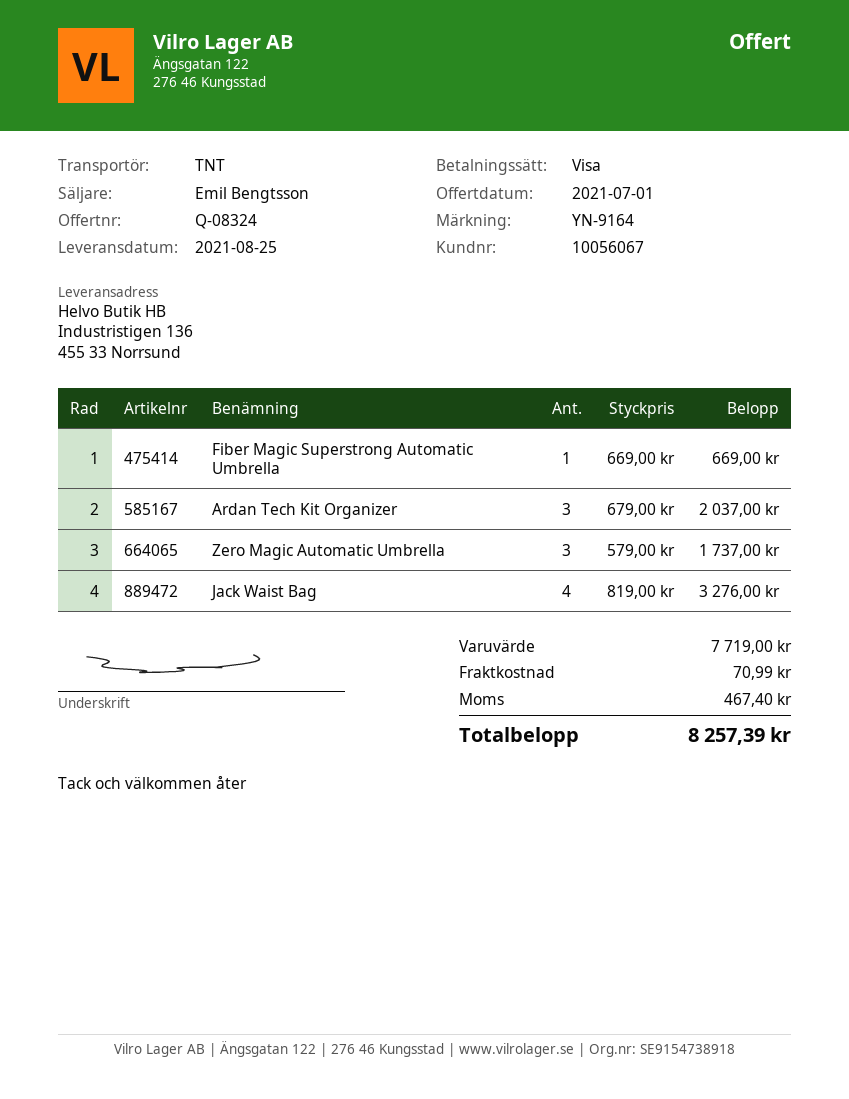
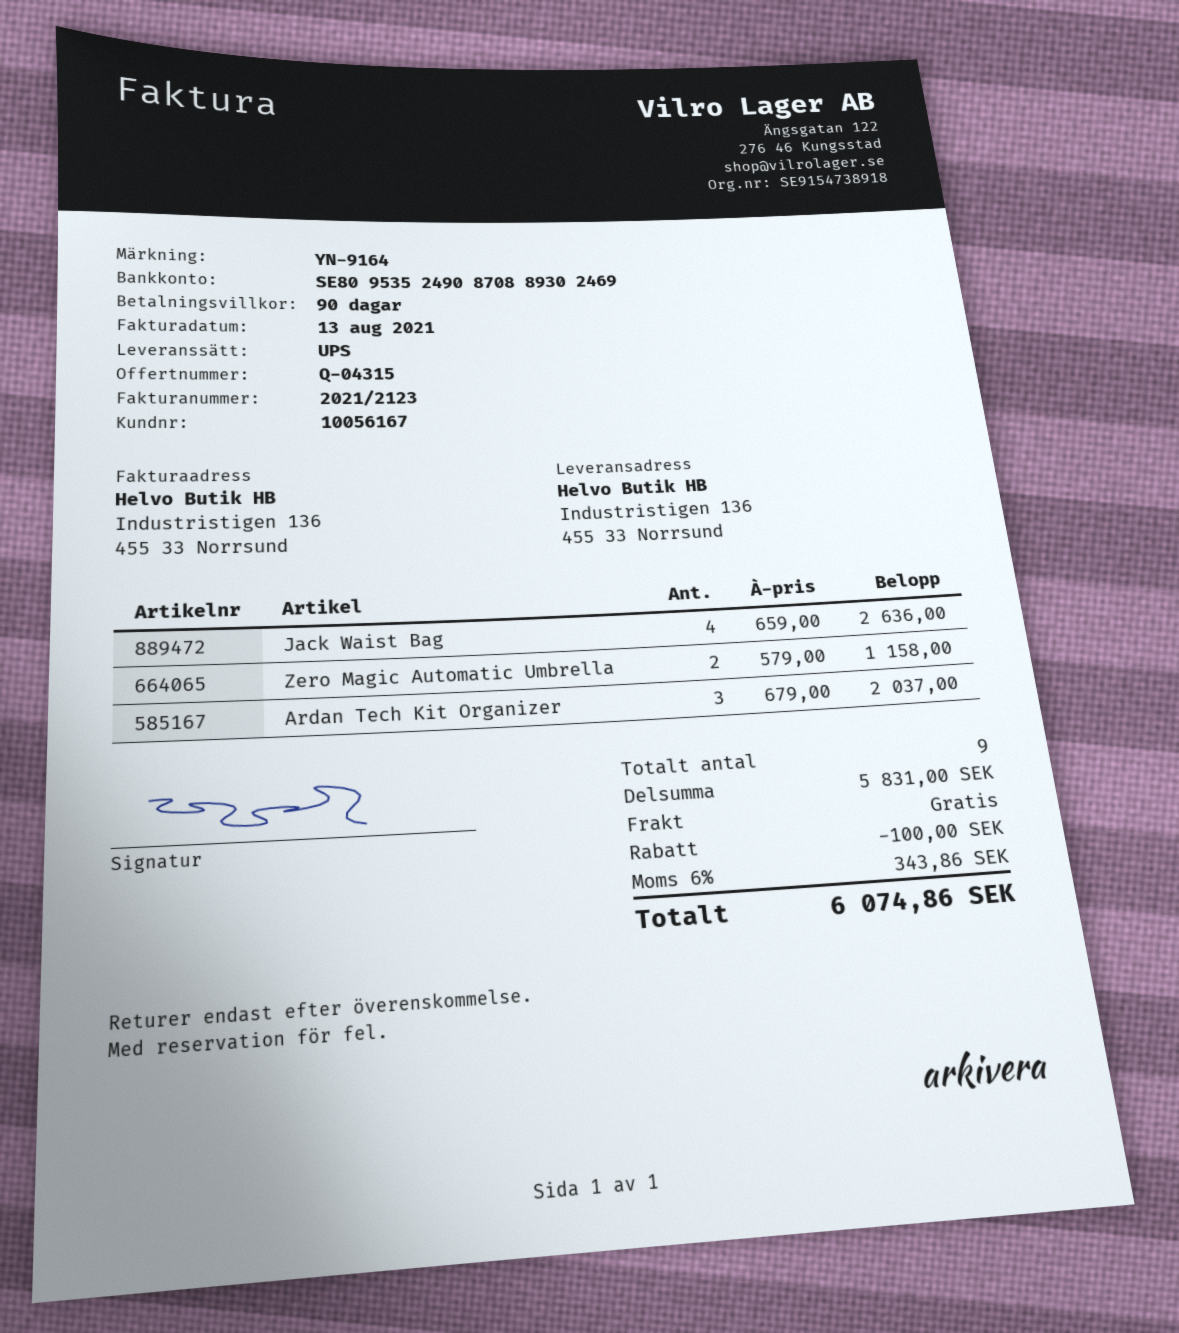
quote number: Q-08324 -> Q-04315
customer number: 10056067 -> 10056167
shipping method: TNT -> UPS
Fiber Magic Superstrong Automatic Umbrella: 1 x 669.00 = 669.00 -> none
Zero Magic Automatic Umbrella: 3 x 579.00 = 1737.00 -> 2 x 579.00 = 1158.00
Jack Waist Bag: 4 x 819.00 = 3276.00 -> 4 x 659.00 = 2636.00
subtotal: 7719.00 -> 5831.00
discount: none -> 100.00
shipping: 70.99 -> 0.00
tax: 467.40 -> 343.86
total: 8257.39 -> 6074.86

